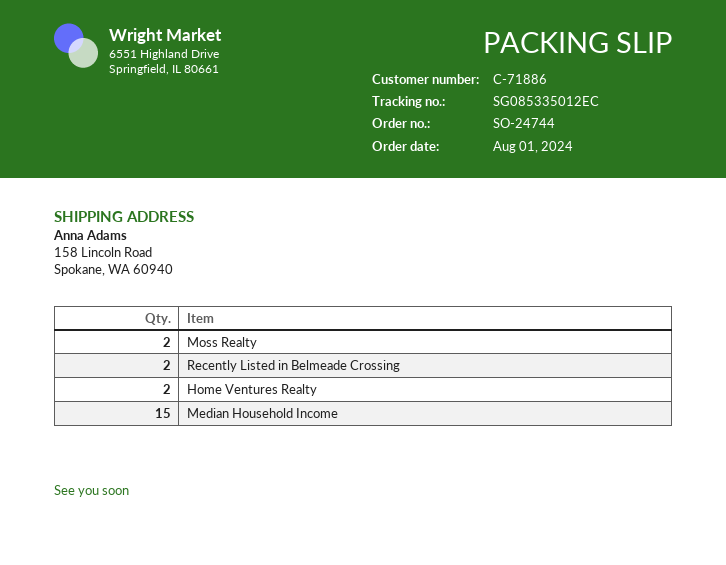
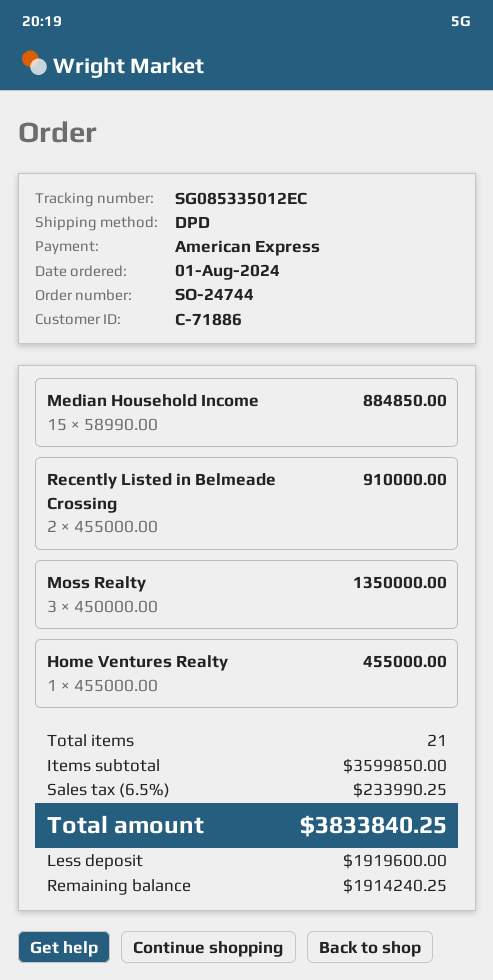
Moss Realty: 2 -> 3
Home Ventures Realty: 2 -> 1

